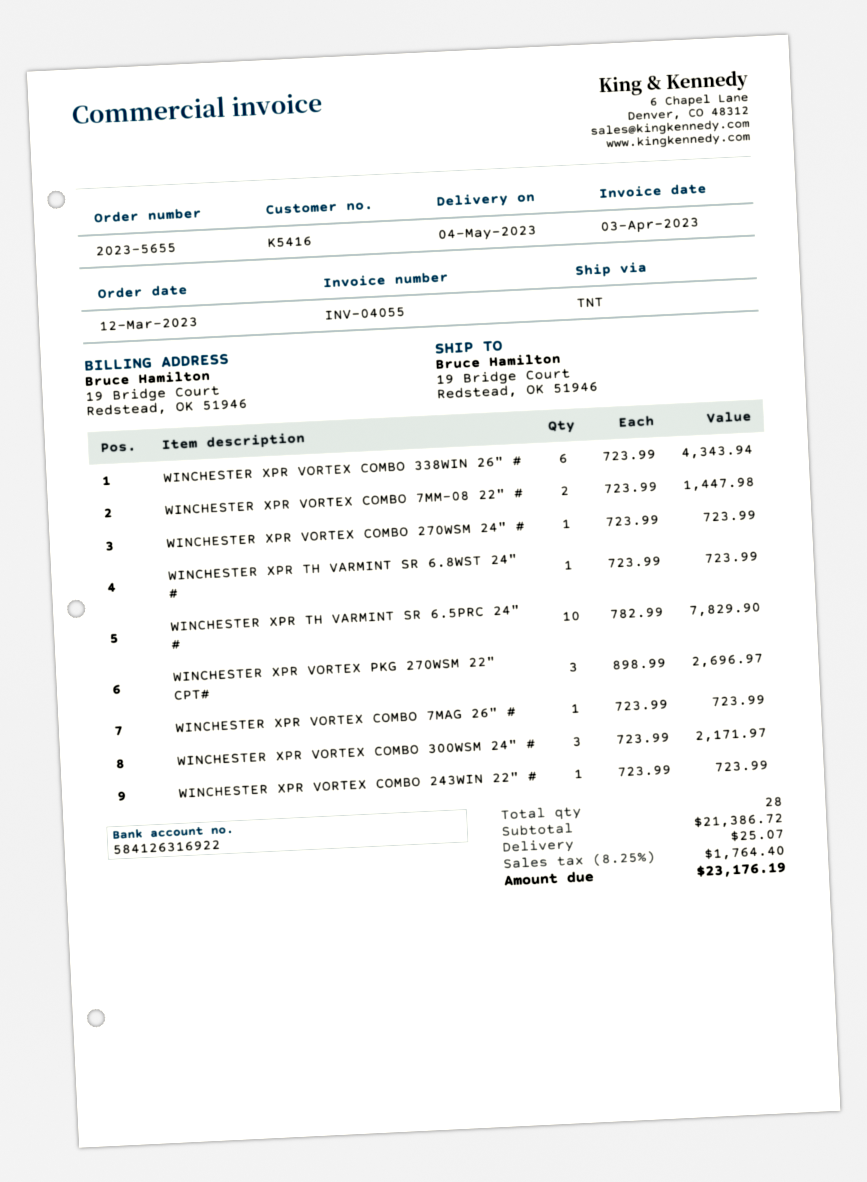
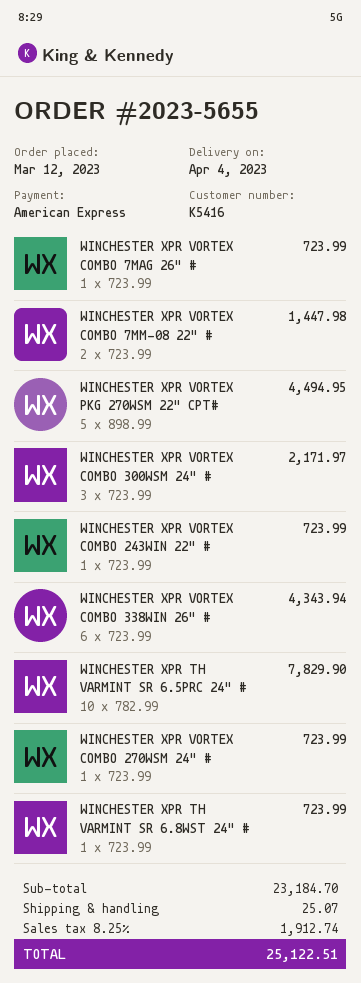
delivery date: 2023-05-04 -> 2023-04-04
WINCHESTER XPR VORTEX PKG 270WSM 22" CPT#: 3 x 898.99 = 2696.97 -> 5 x 898.99 = 4494.95
subtotal: 21386.72 -> 23184.70
tax: 8.25% = 1764.40 -> 8.25% = 1912.74
total: 23176.19 -> 25122.51

